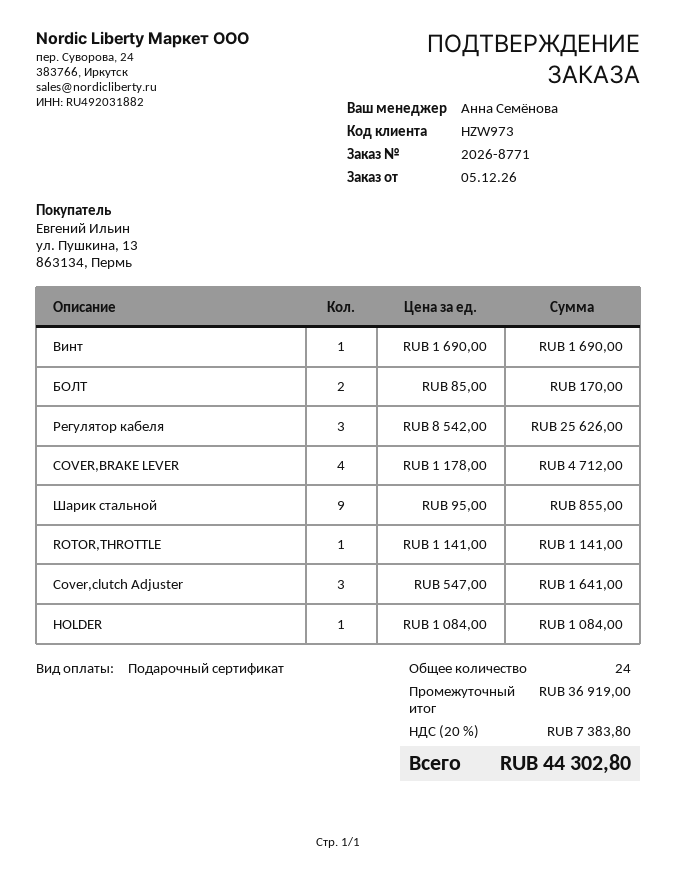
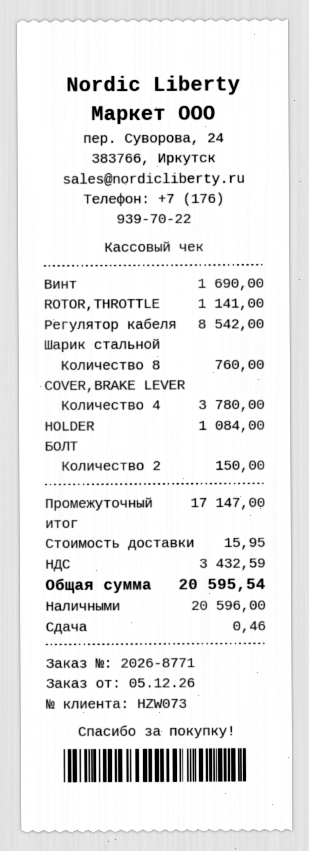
customer number: HZW973 -> HZW073
payment method: gift card -> cash
БОЛТ: 2 for 170.00 -> 2 for 150.00
Регулятор кабеля: 3 for 25626.00 -> 1 for 8542.00
COVER,BRAKE LEVER: 4 for 4712.00 -> 4 for 3780.00
Шарик стальной: 9 for 855.00 -> 8 for 760.00
Cover,clutch Adjuster: 3 for 1641.00 -> none
subtotal: 36919.00 -> 17147.00
shipping: none -> 15.95
tax: 7383.80 -> 3432.59
total: 44302.80 -> 20595.54

